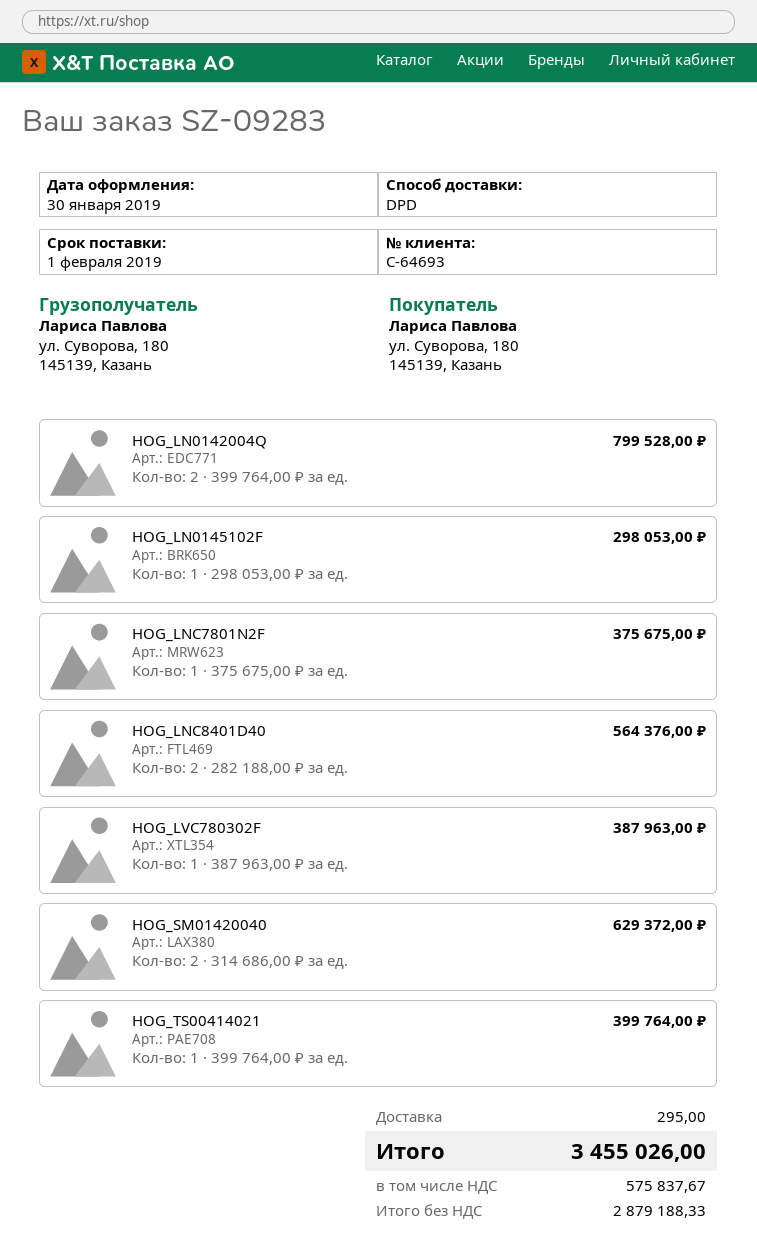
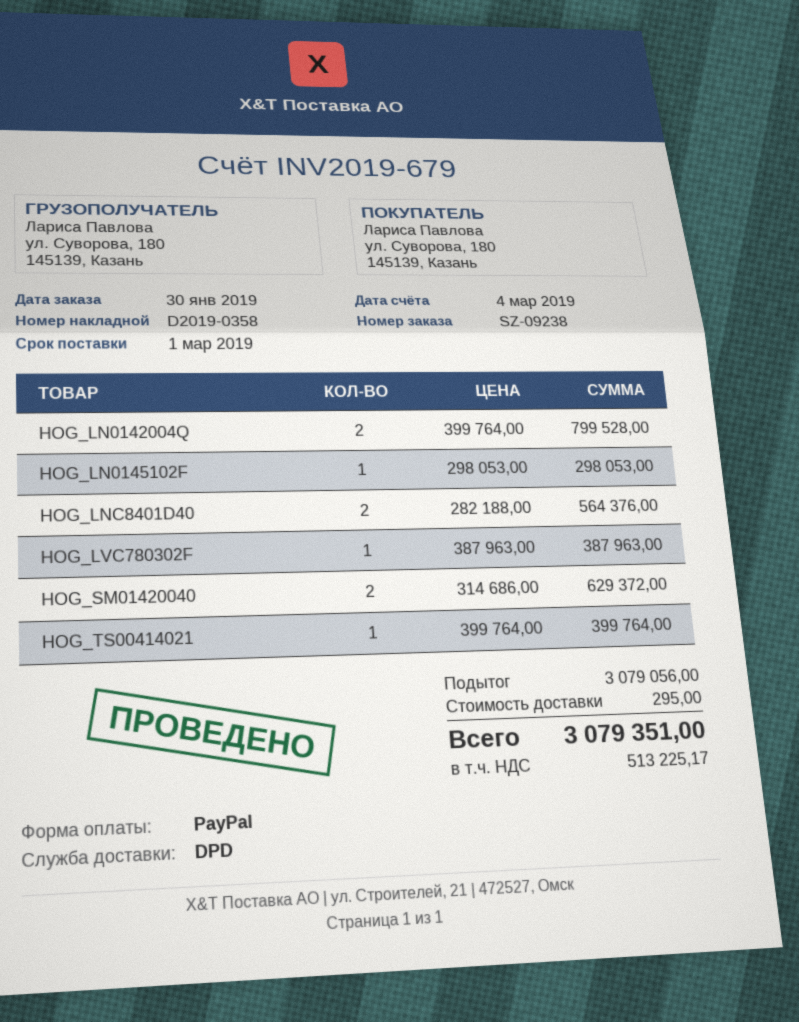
order number: SZ-09283 -> SZ-09238
delivery date: 2019-02-01 -> 2019-03-01
HOG_LNC7801N2F: 1 x 375675.00 = 375675.00 -> none
tax: 575837.67 -> 513225.17
total: 3455026.00 -> 3079351.00

